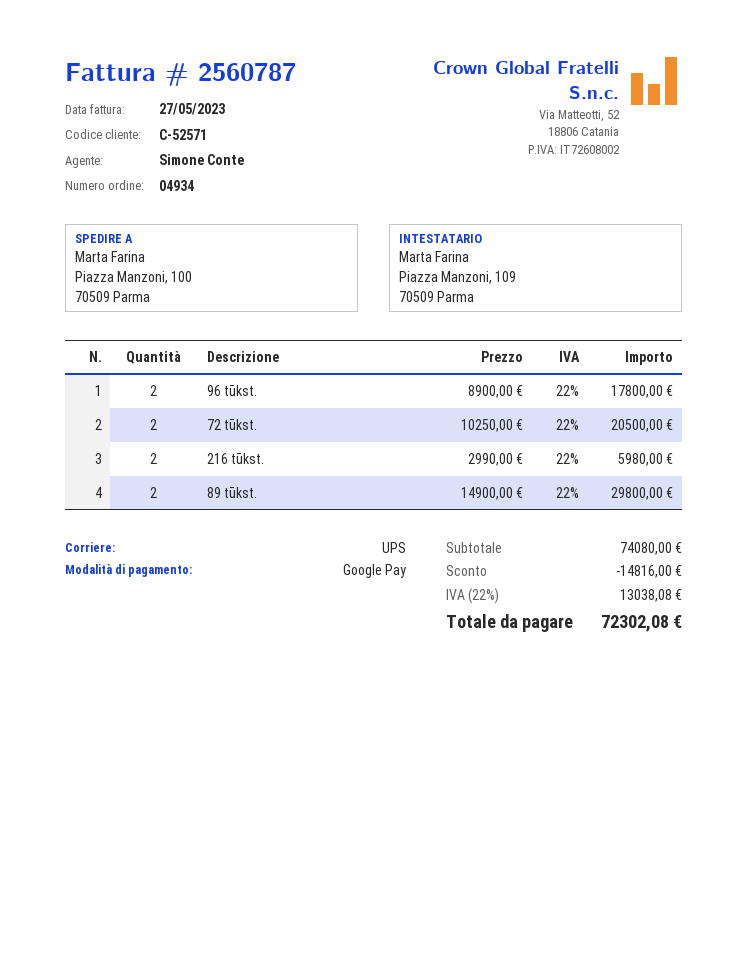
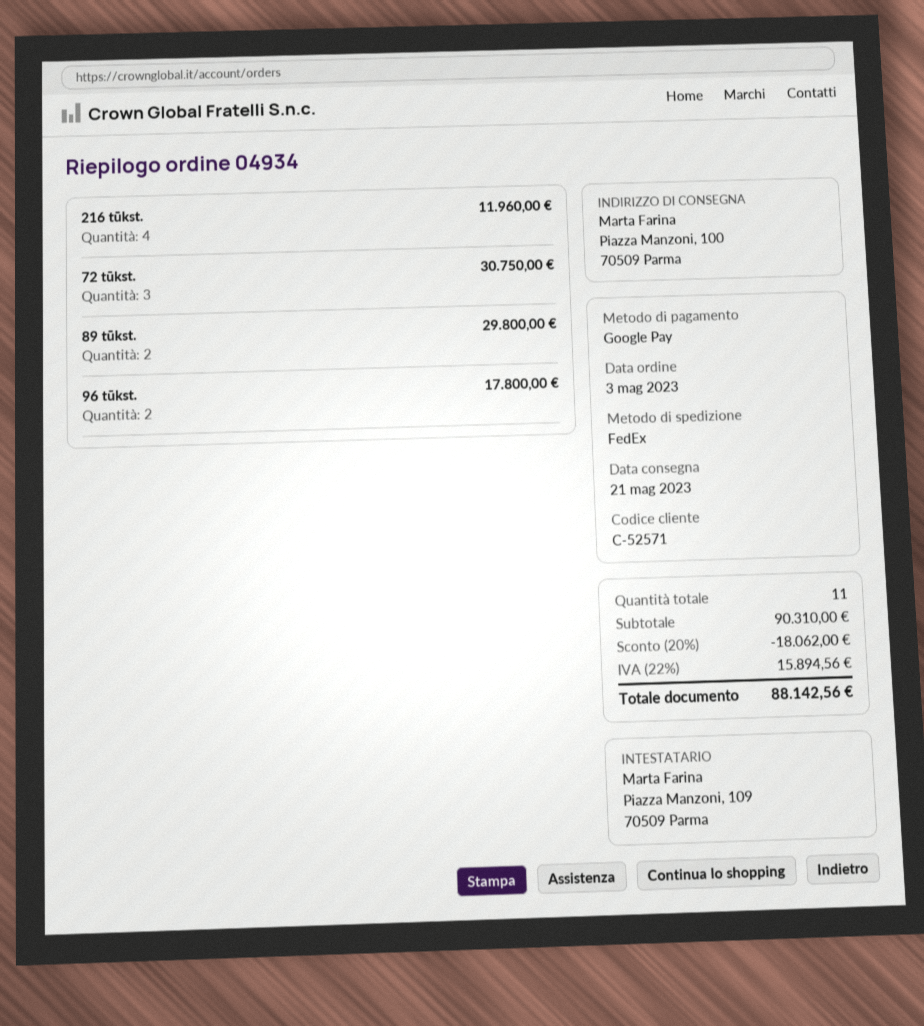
shipping method: UPS -> FedEx
72 tūkst.: 2 for 20500.00 -> 3 for 30750.00
216 tūkst.: 2 for 5980.00 -> 4 for 11960.00
subtotal: 74080.00 -> 90310.00
discount: 14816.00 -> 18062.00
tax: 22% = 13038.08 -> 22% = 15894.56
total: 72302.08 -> 88142.56

